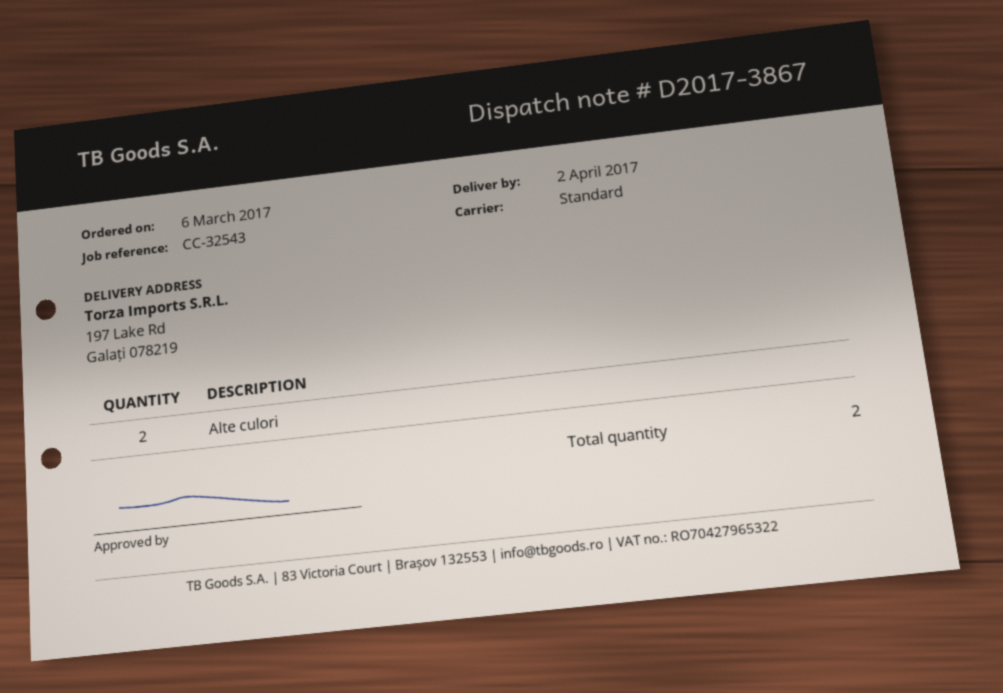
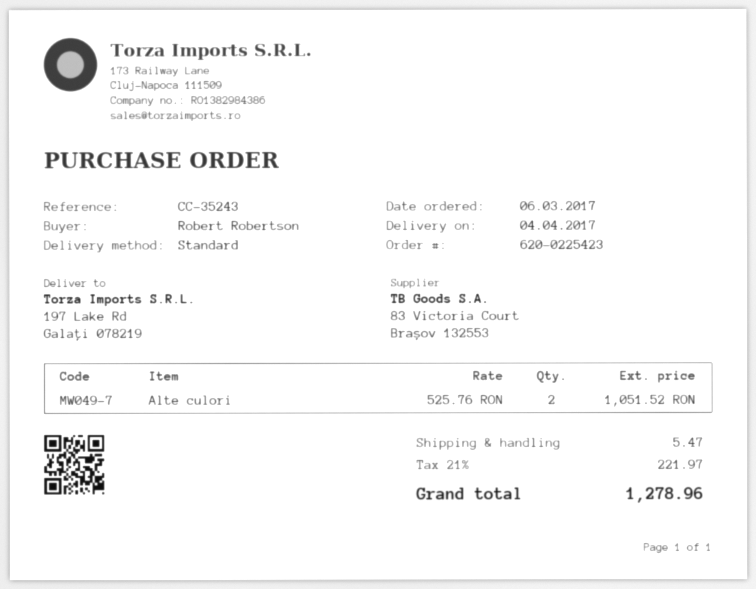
delivery date: 2017-04-02 -> 2017-04-04
reference: CC-32543 -> CC-35243

